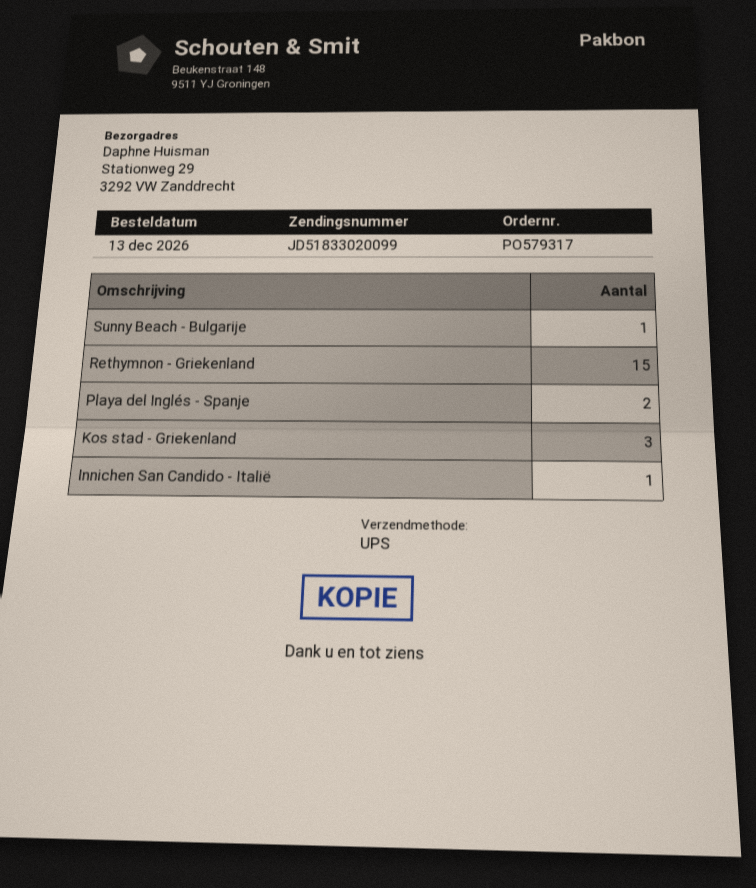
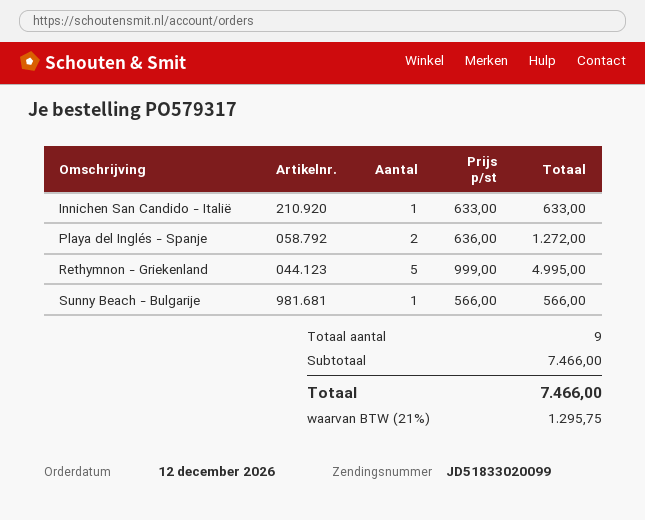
order date: 2026-12-13 -> 2026-12-12
Rethymnon - Griekenland: 15 -> 5
Kos stad - Griekenland: 3 -> none

